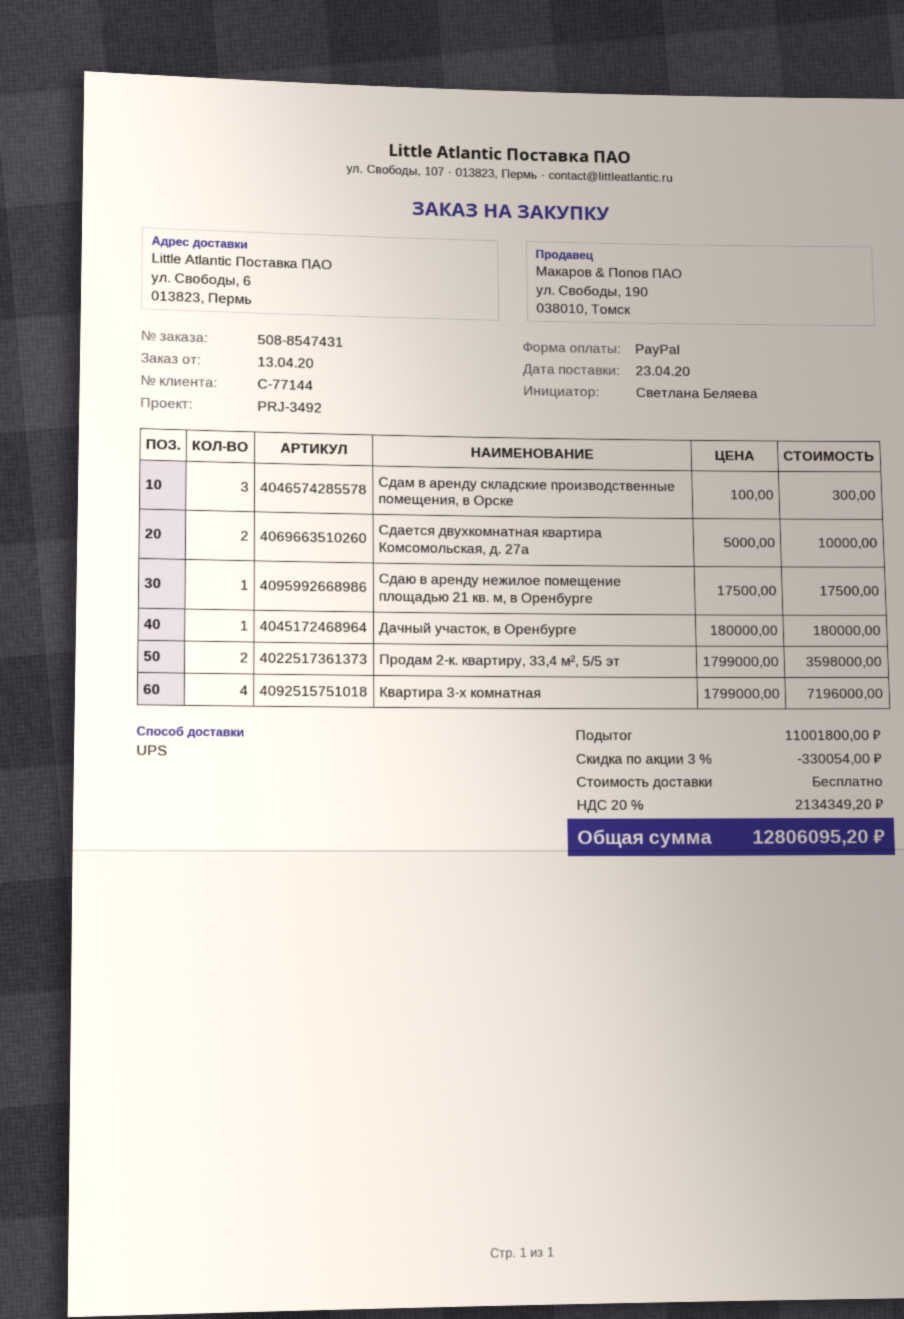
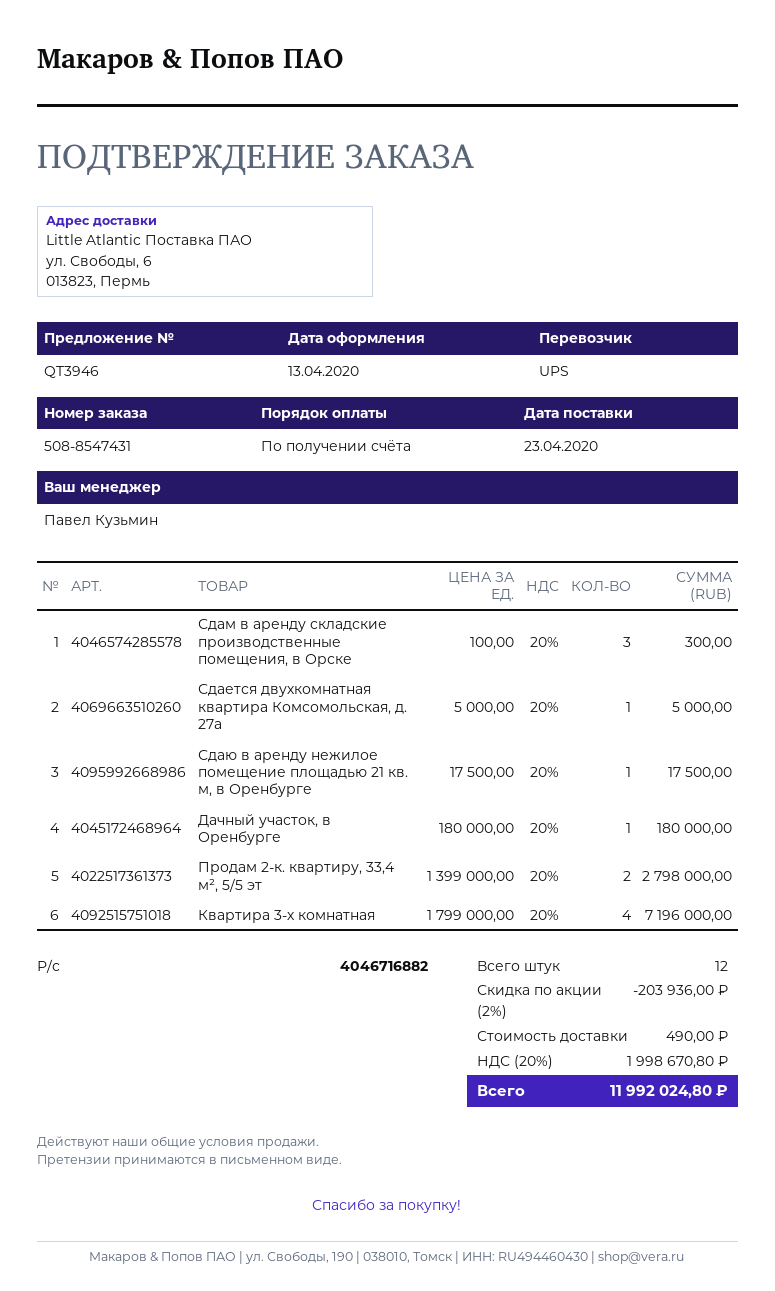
Сдается двухкомнатная квартира Комсомольская, д. 27а: 2 x 5000.00 = 10000.00 -> 1 x 5000.00 = 5000.00
Продам 2-к. квартиру, 33,4 м², 5/5 эт: 2 x 1799000.00 = 3598000.00 -> 2 x 1399000.00 = 2798000.00
discount: 3% = 330054.00 -> 2% = 203936.00
shipping: 0.00 -> 490.00
tax: 20% = 2134349.20 -> 20% = 1998670.80
total: 12806095.20 -> 11992024.80

